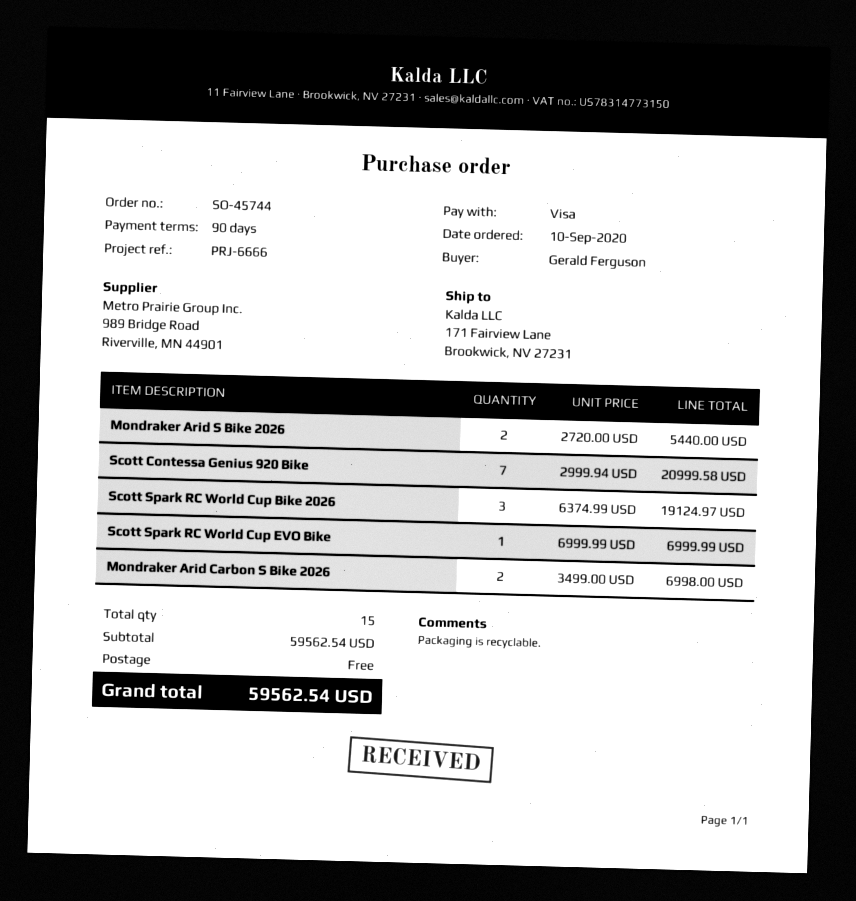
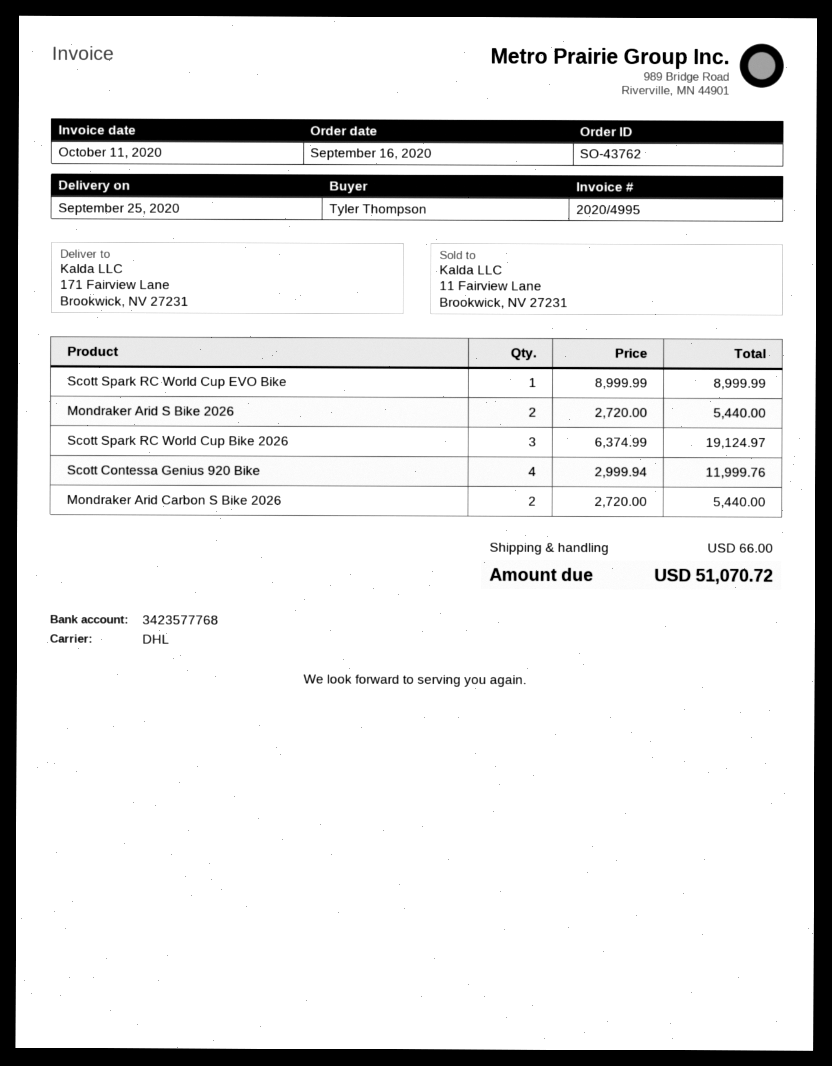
order number: SO-45744 -> SO-43762
order date: 2020-09-10 -> 2020-09-16
ordered by: Gerald Ferguson -> Tyler Thompson
Scott Contessa Genius 920 Bike: 7 x 2999.94 = 20999.58 -> 4 x 2999.94 = 11999.76
Scott Spark RC World Cup EVO Bike: 1 x 6999.99 = 6999.99 -> 1 x 8999.99 = 8999.99
Mondraker Arid Carbon S Bike 2026: 2 x 3499.00 = 6998.00 -> 2 x 2720.00 = 5440.00
shipping: 0.00 -> 66.00
total: 59562.54 -> 51070.72

